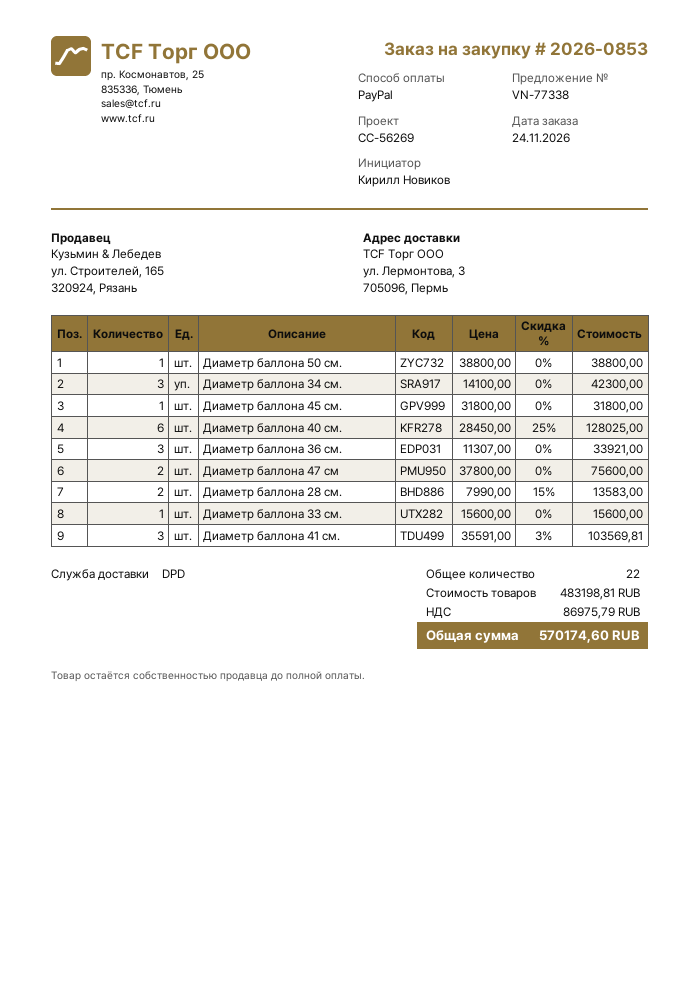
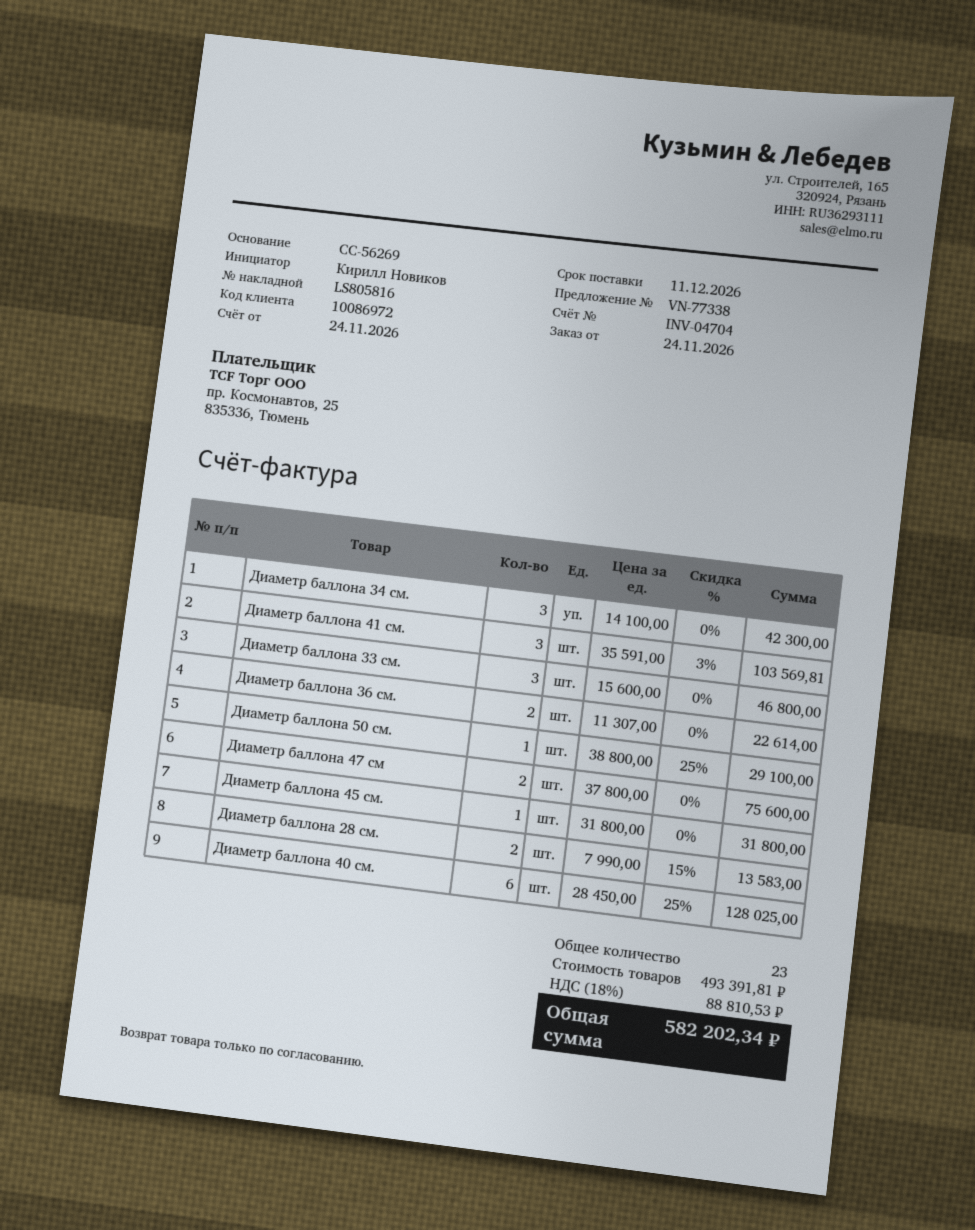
Диаметр баллона 50 см.: 1 x 38800.00 = 38800.00 -> 1 x 38800.00 - 25% = 29100.00
Диаметр баллона 36 см.: 3 x 11307.00 = 33921.00 -> 2 x 11307.00 = 22614.00
Диаметр баллона 33 см.: 1 x 15600.00 = 15600.00 -> 3 x 15600.00 = 46800.00
total quantity: 22 -> 23
subtotal: 483198.81 -> 493391.81
tax: 86975.79 -> 88810.53
total: 570174.60 -> 582202.34

